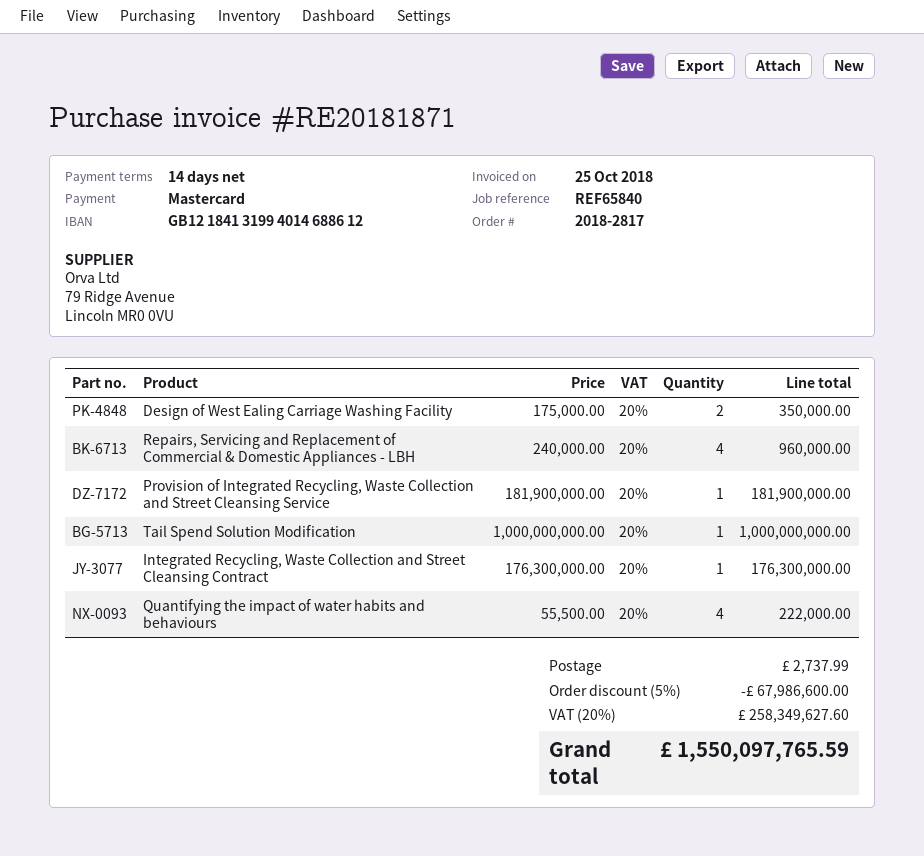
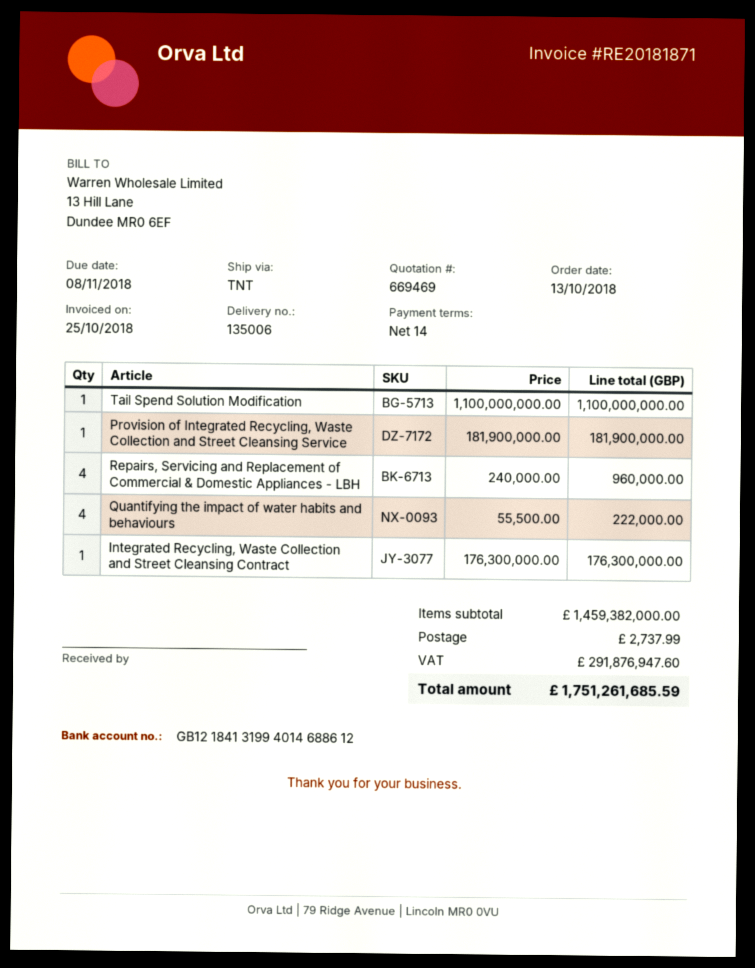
Design of West Ealing Carriage Washing Facility: 2 x 175000.00 = 350000.00 -> none
Tail Spend Solution Modification: 1 x 1000000000.00 = 1000000000.00 -> 1 x 1100000000.00 = 1100000000.00
discount: 5% = 67986600.00 -> none
tax: 258349627.60 -> 291876947.60
total: 1550097765.59 -> 1751261685.59

